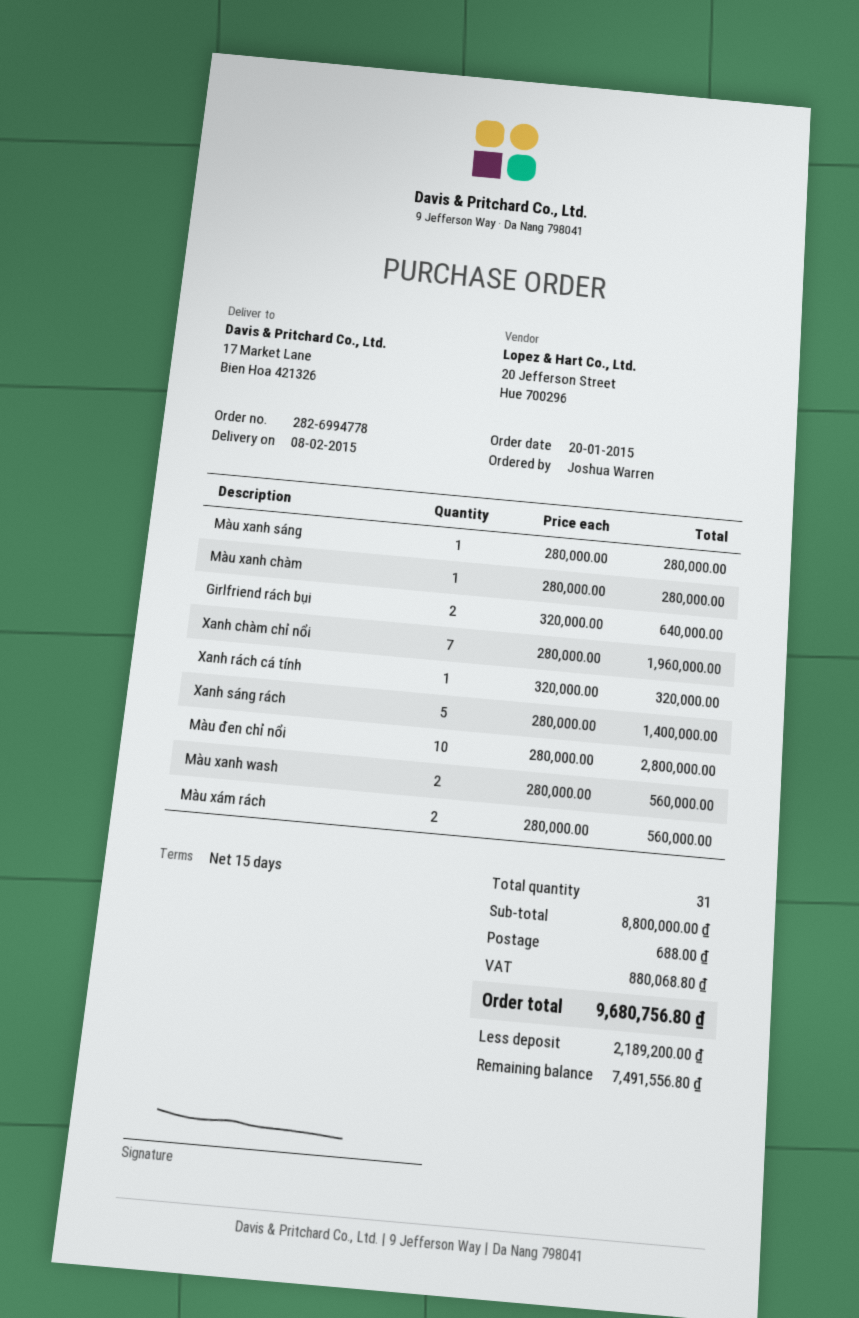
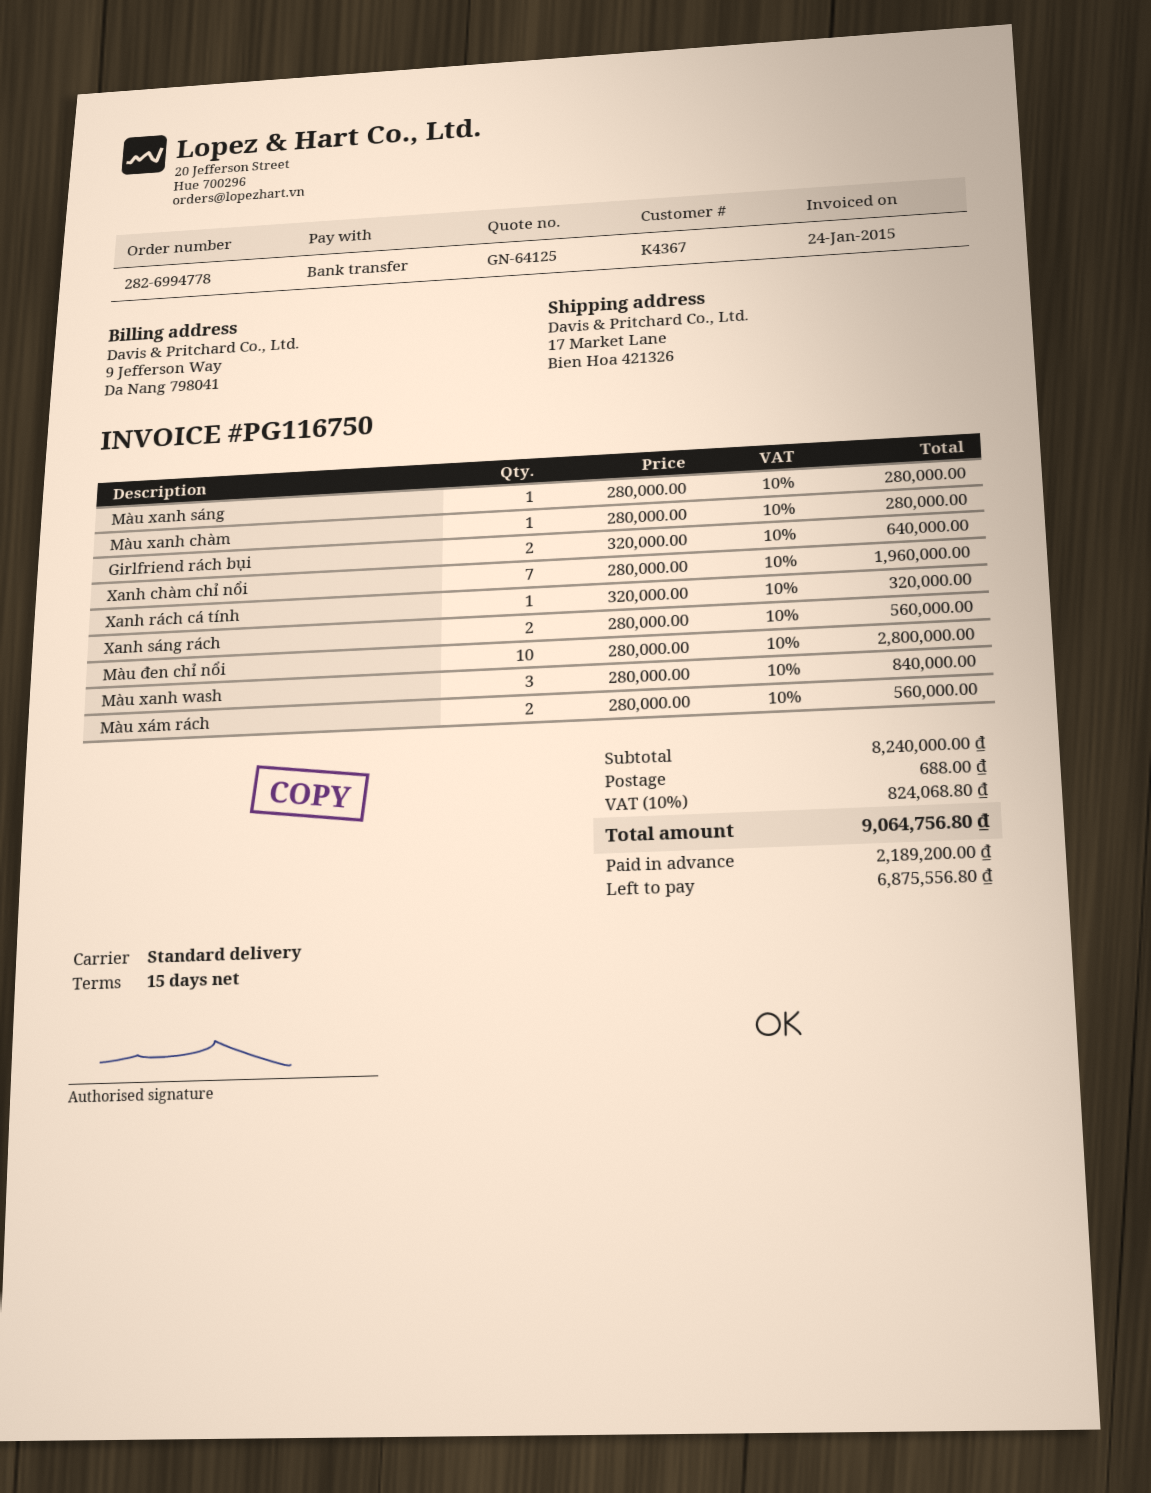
Xanh sáng rách: 5 x 280000.00 = 1400000.00 -> 2 x 280000.00 = 560000.00
Màu xanh wash: 2 x 280000.00 = 560000.00 -> 3 x 280000.00 = 840000.00
subtotal: 8800000.00 -> 8240000.00
tax: 880068.80 -> 824068.80
total: 9680756.80 -> 9064756.80
balance: 7491556.80 -> 6875556.80

